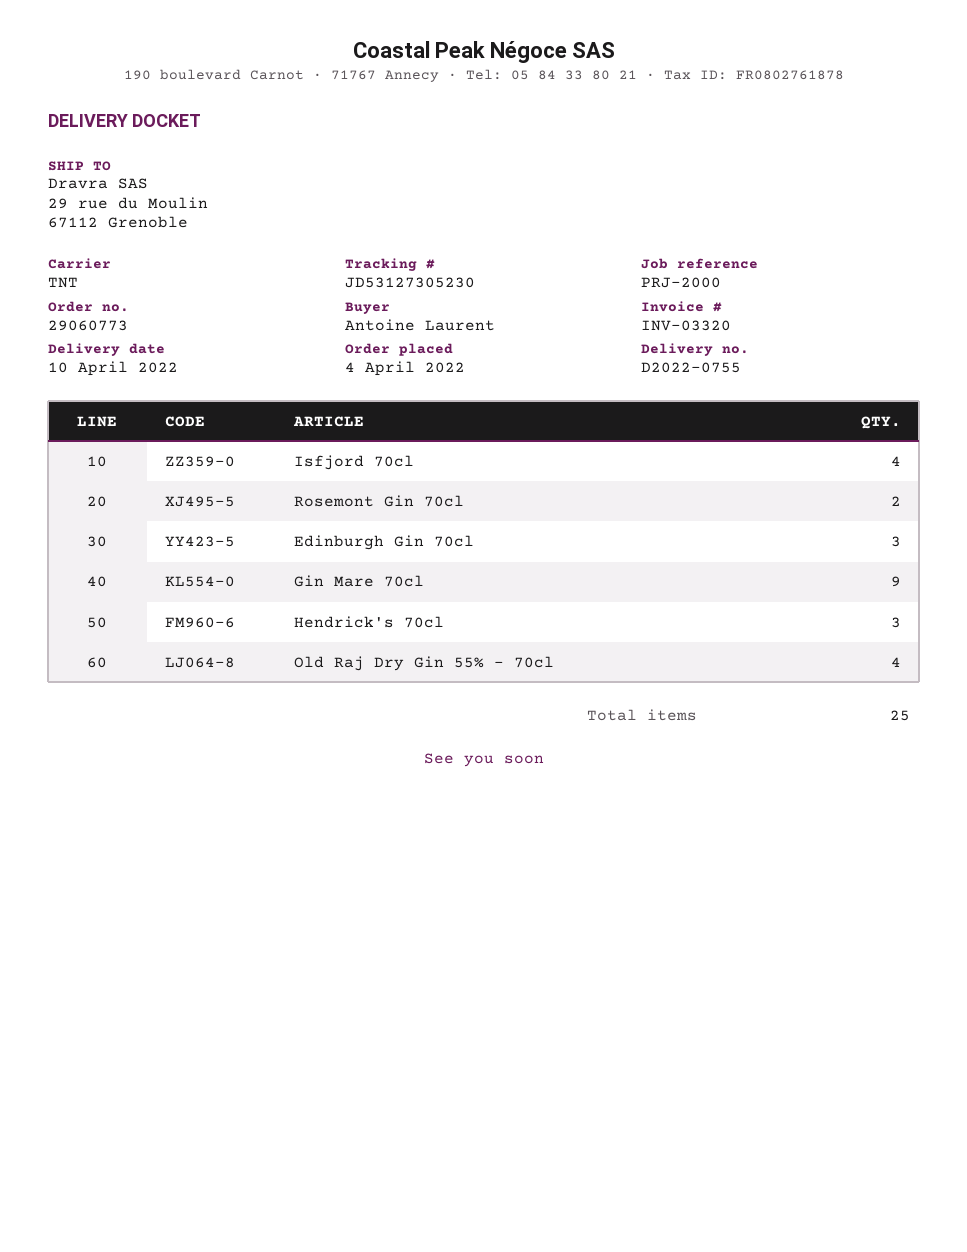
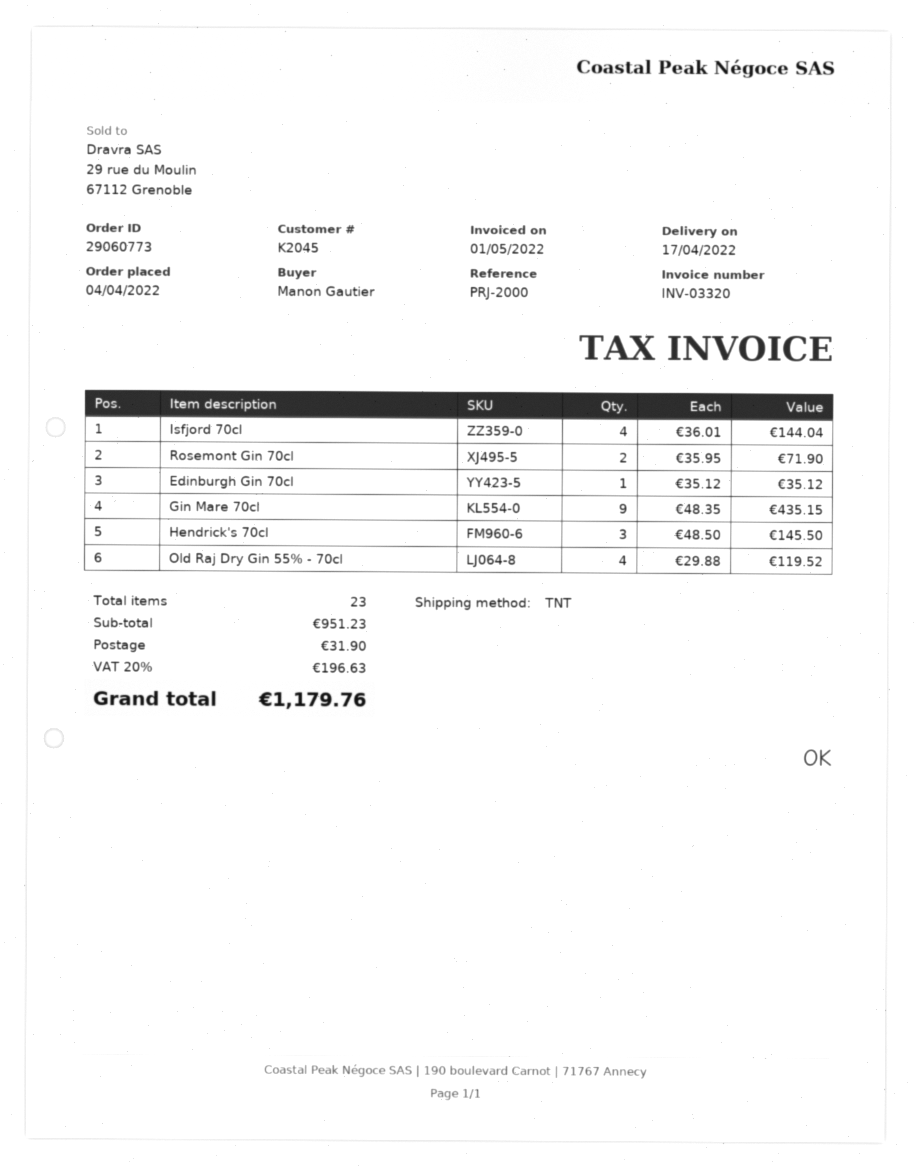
delivery date: 2022-04-10 -> 2022-04-17
ordered by: Antoine Laurent -> Manon Gautier
Edinburgh Gin 70cl: 3 -> 1
total quantity: 25 -> 23

